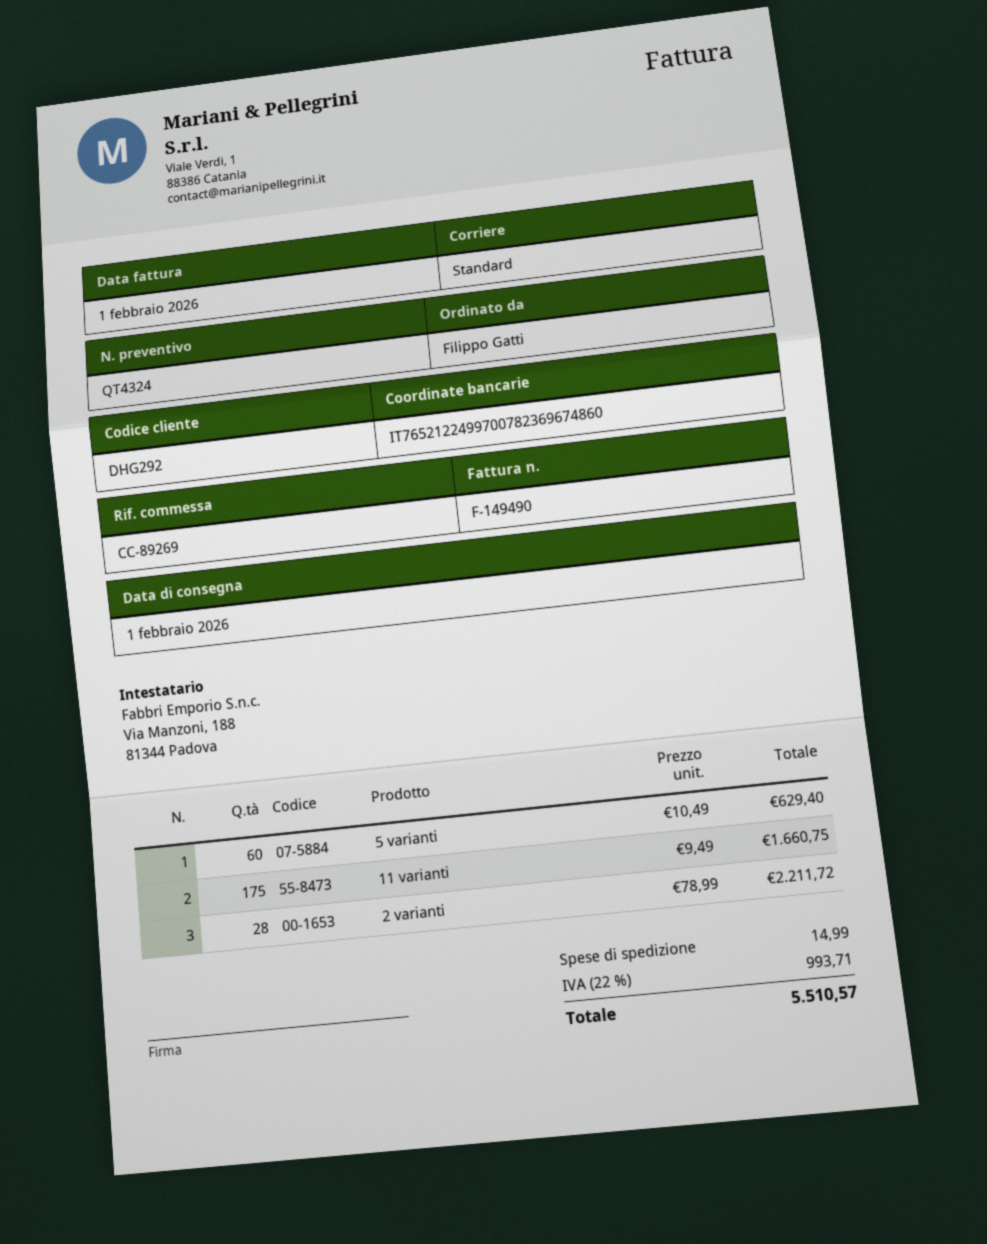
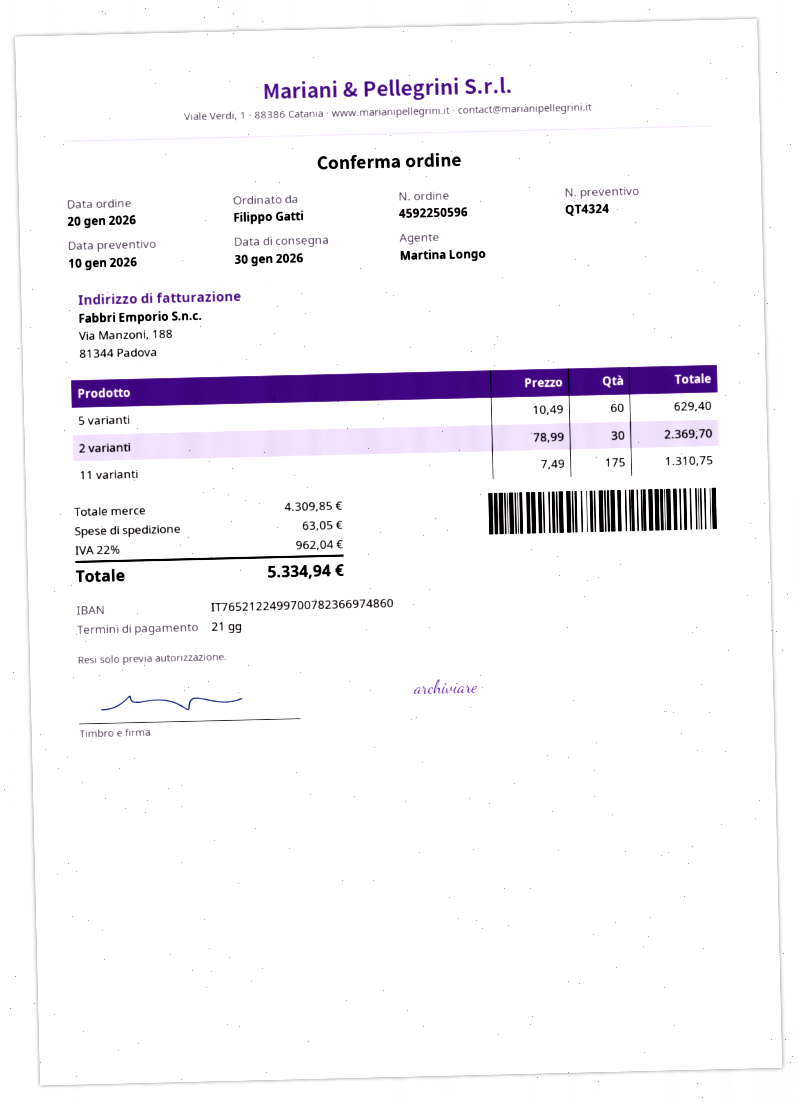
delivery date: 2026-02-01 -> 2026-01-30
bank account: IT7652122499700782369674860 -> IT7652122499700782366974860
11 varianti: 175 x 9.49 = 1660.75 -> 175 x 7.49 = 1310.75
2 varianti: 28 x 78.99 = 2211.72 -> 30 x 78.99 = 2369.70
shipping: 14.99 -> 63.05
tax: 22% = 993.71 -> 22% = 962.04
total: 5510.57 -> 5334.94

